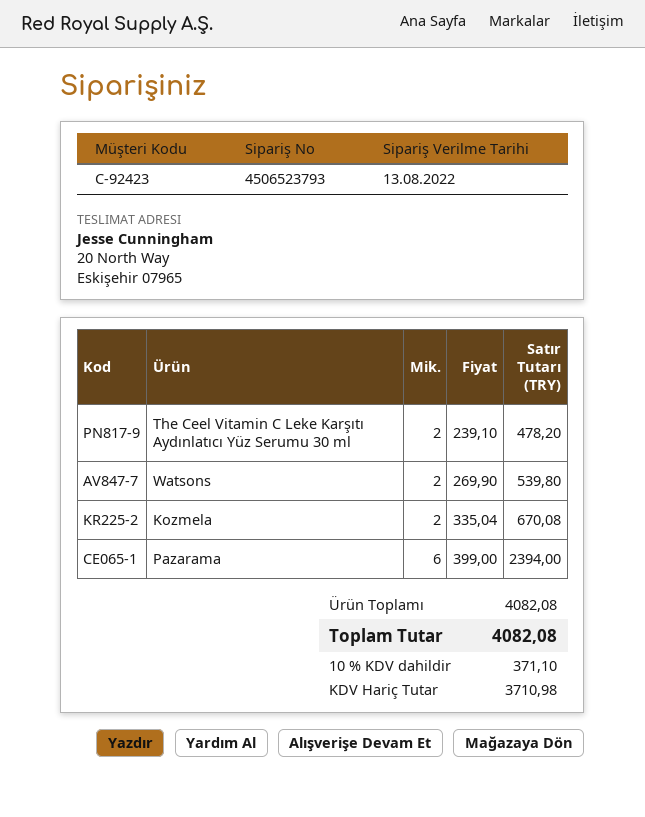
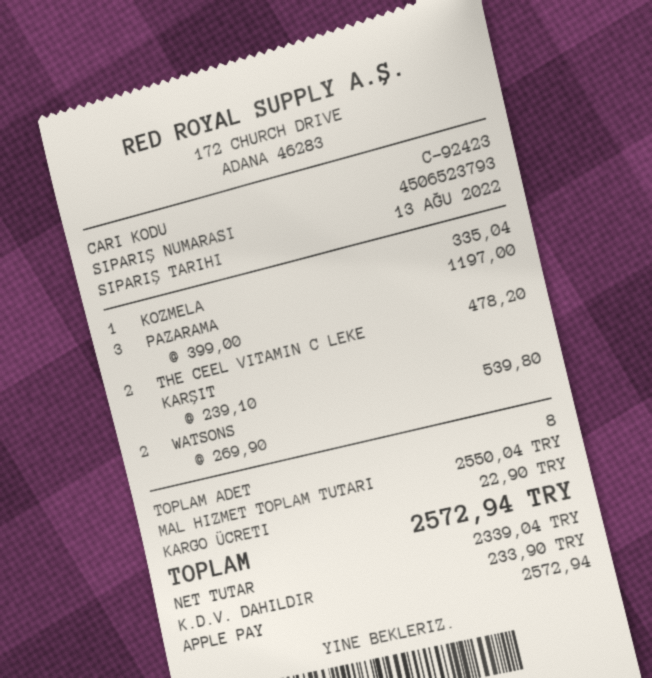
Kozmela: 2 x 335.04 = 670.08 -> 1 x 335.04 = 335.04
Pazarama: 6 x 399.00 = 2394.00 -> 3 x 399.00 = 1197.00
subtotal: 4082.08 -> 2550.04
shipping: none -> 22.90
net: 3710.98 -> 2339.04
tax: 371.10 -> 233.90
total: 4082.08 -> 2572.94

